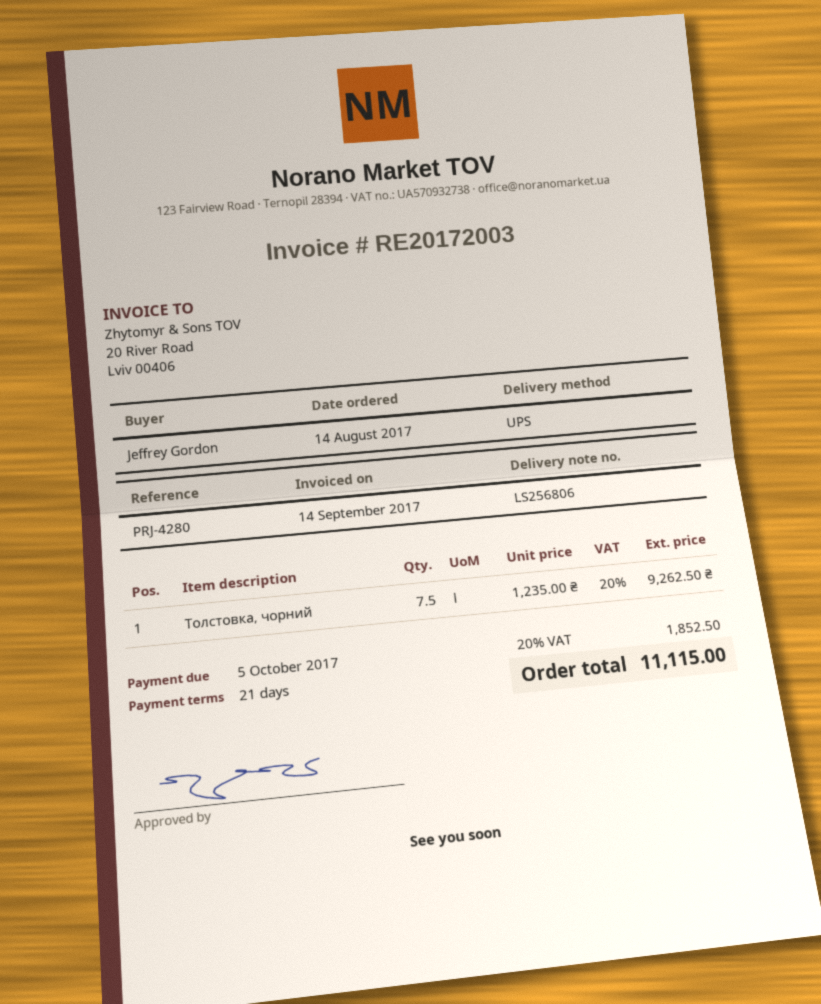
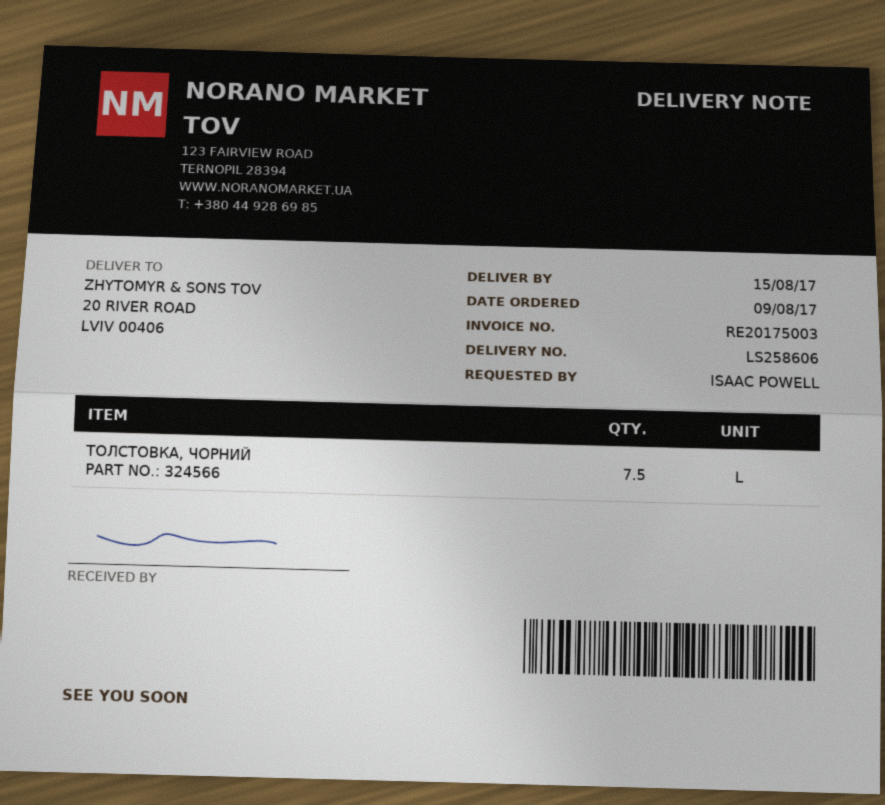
order date: 2017-08-14 -> 2017-08-09
delivery note number: LS256806 -> LS258606
invoice number: RE20172003 -> RE20175003
ordered by: Jeffrey Gordon -> ISAAC POWELL

